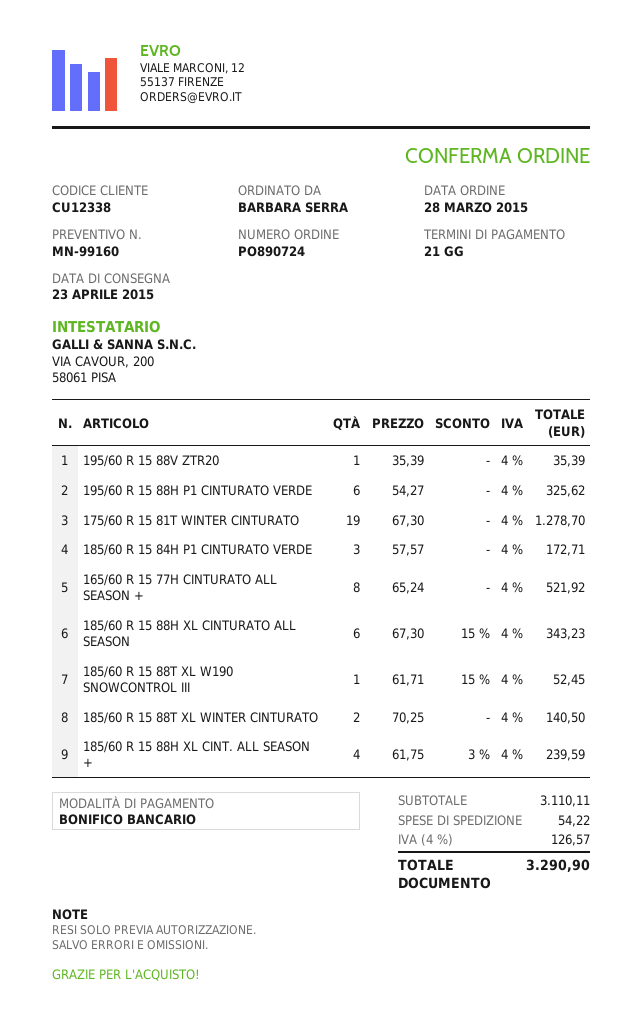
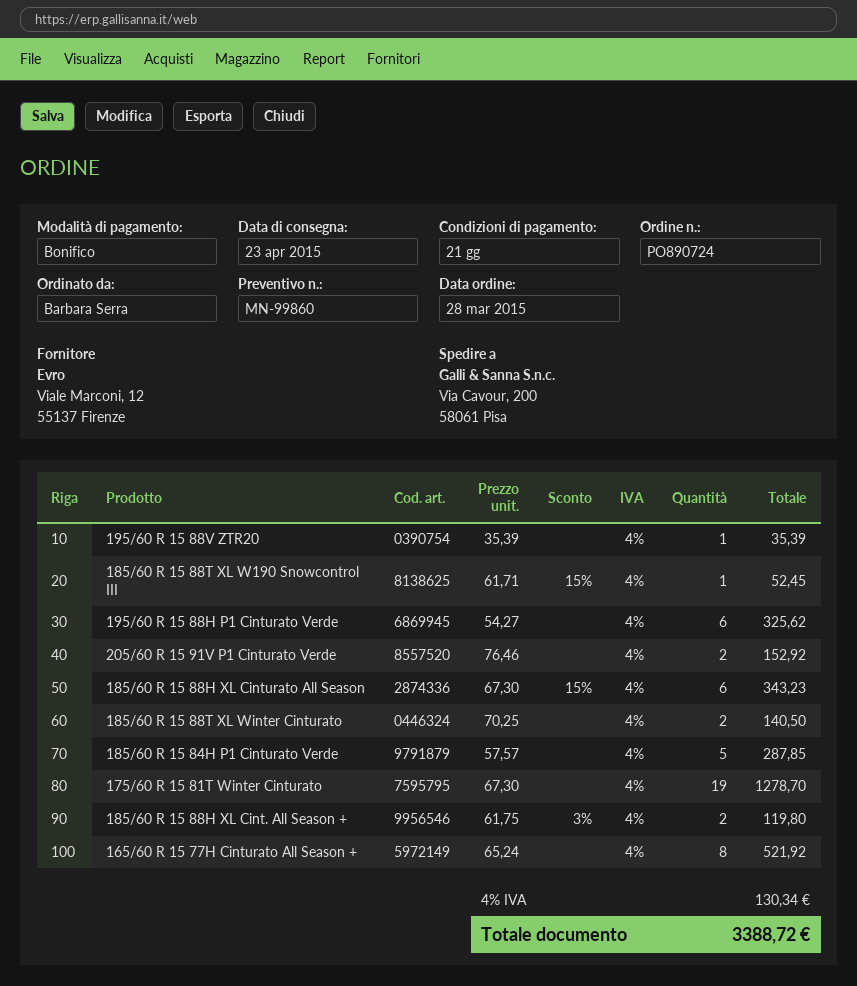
quote number: MN-99160 -> MN-99860
185/60 R 15 84H P1 CINTURATO VERDE: 3 x 57.57 = 172.71 -> 5 x 57.57 = 287.85
185/60 R 15 88H XL CINT. ALL SEASON +: 4 x 61.75 - 3% = 239.59 -> 2 x 61.75 - 3% = 119.80
205/60 R 15 91V P1 Cinturato Verde: none -> 2 x 76.46 = 152.92
shipping: 54.22 -> none
tax: 4% = 126.57 -> 4% = 130.34
total: 3290.90 -> 3388.72

